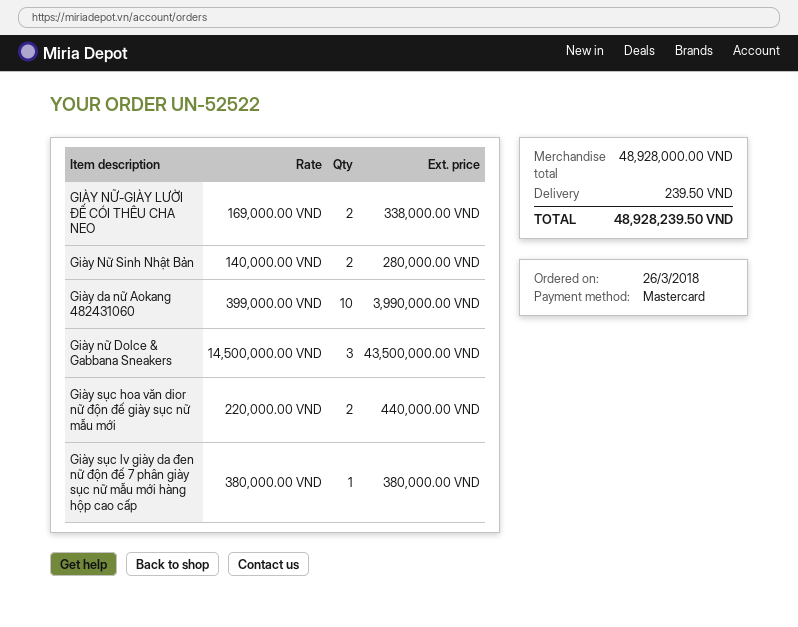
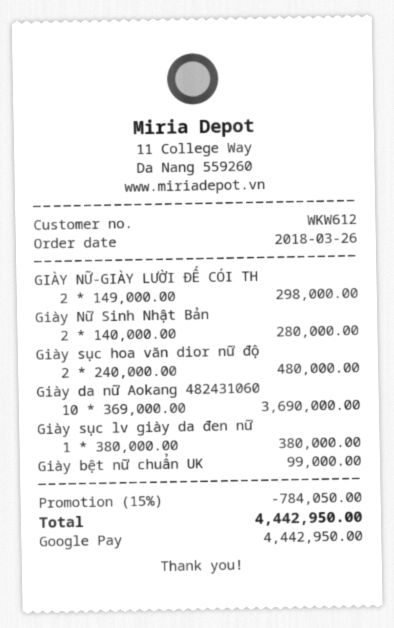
payment method: Mastercard -> Google Pay
GIÀY NỮ-GIÀY LƯỜI ĐẾ CÓI THÊU CHA NEO: 2 x 169000.00 = 338000.00 -> 2 x 149000.00 = 298000.00
Giày da nữ Aokang 482431060: 10 x 399000.00 = 3990000.00 -> 10 x 369000.00 = 3690000.00
Giày nữ Dolce & Gabbana Sneakers: 3 x 14500000.00 = 43500000.00 -> none
Giày sục hoa văn dior nữ độn đế giày sục nữ mẫu mới: 2 x 220000.00 = 440000.00 -> 2 x 240000.00 = 480000.00
Giày bệt nữ chuẩn UK: none -> 1 x 99000.00 = 99000.00
discount: none -> 15% = 784050.00
shipping: 239.50 -> none
total: 48928239.50 -> 4442950.00

